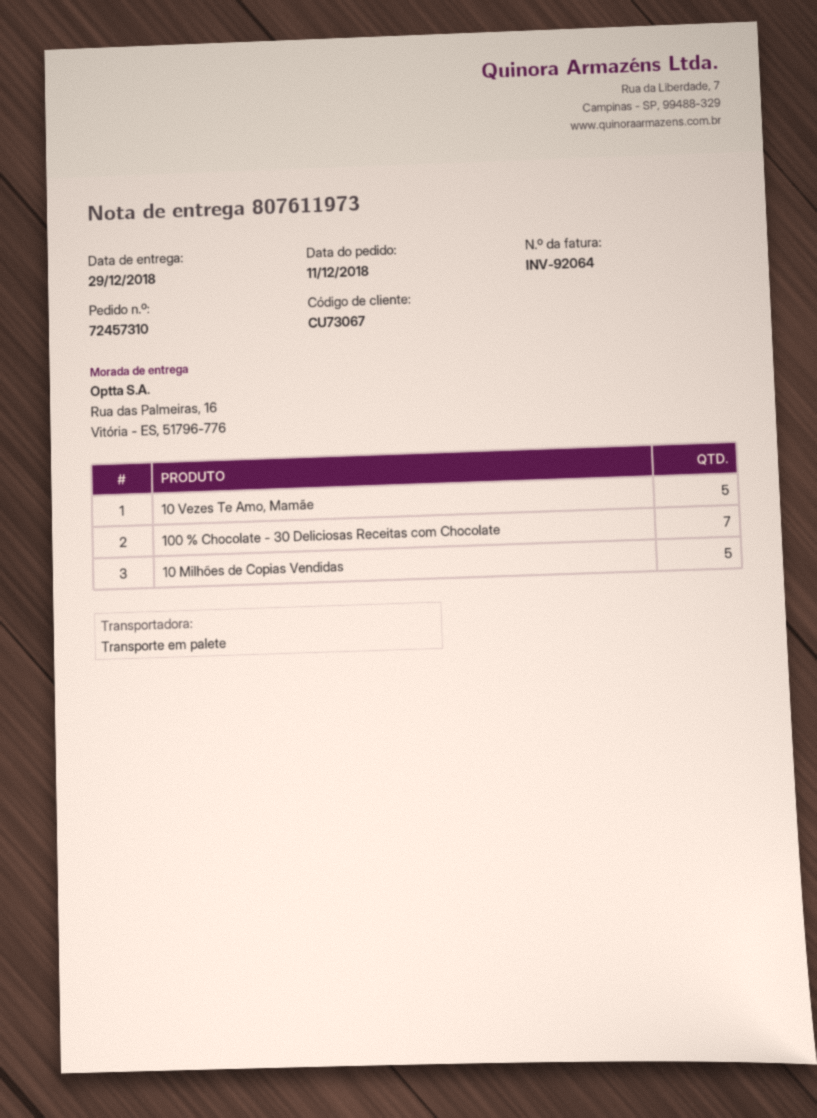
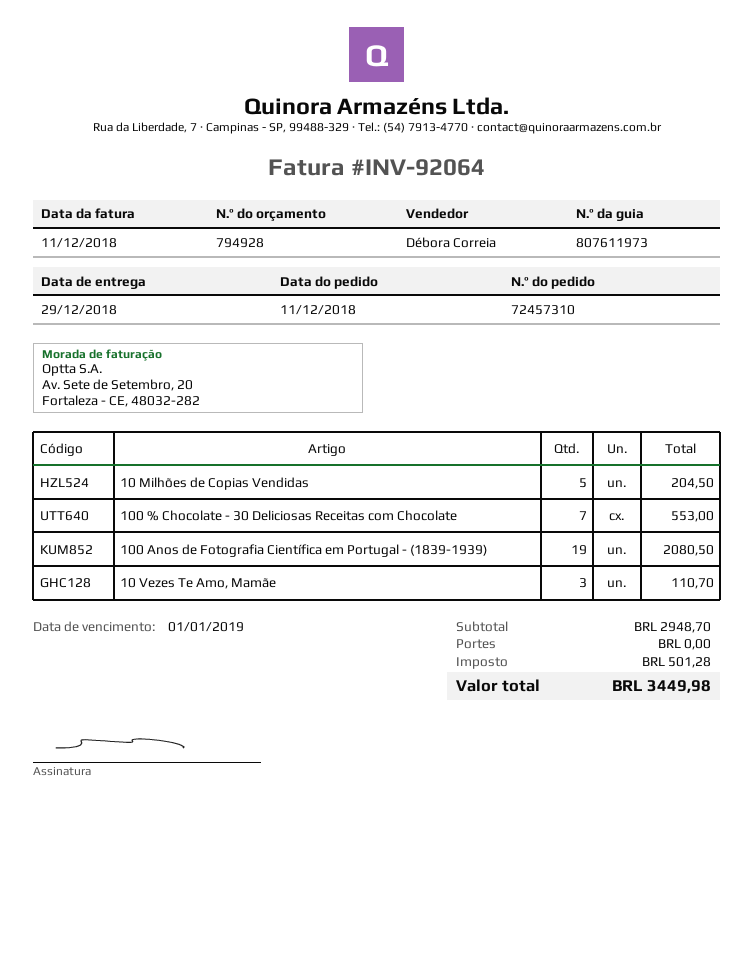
10 Vezes Te Amo, Mamãe: 5 -> 3
100 Anos de Fotografia Científica em Portugal - (1839-1939): none -> 19

